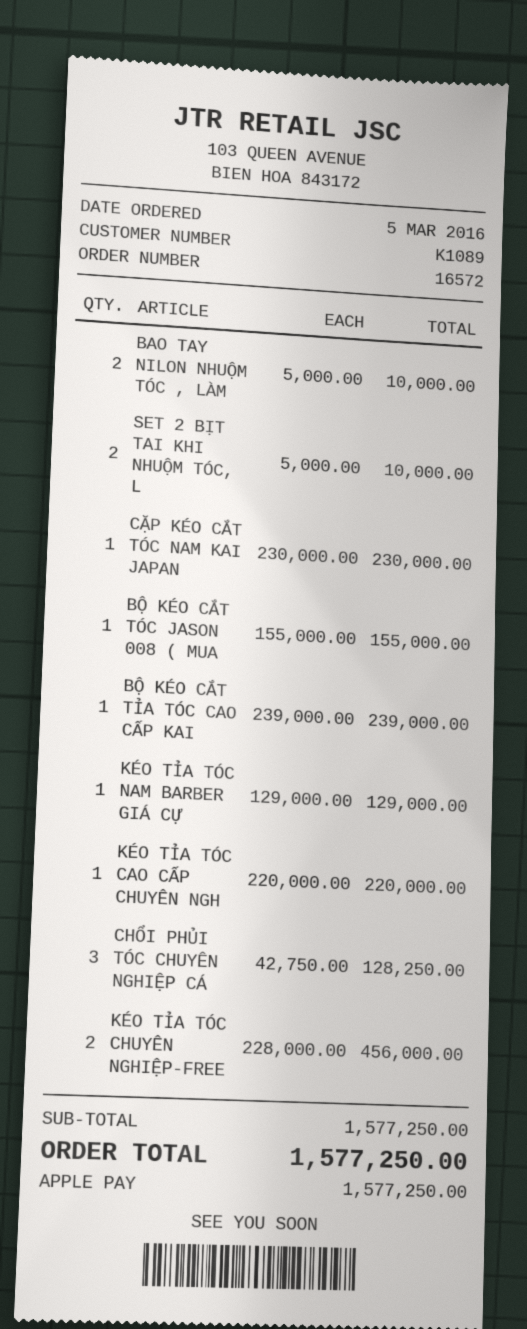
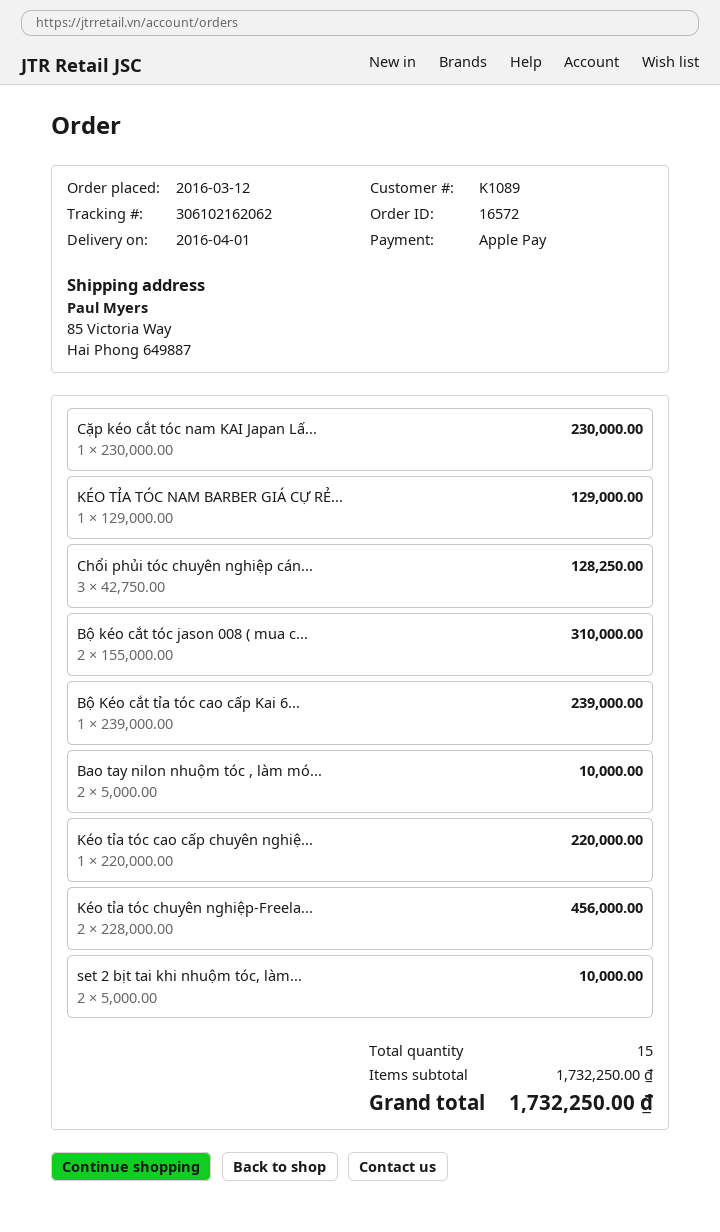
order date: 2016-03-05 -> 2016-03-12
BỘ KÉO CẮT TÓC JASON 008 ( MUA: 1 x 155000.00 = 155000.00 -> 2 x 155000.00 = 310000.00
subtotal: 1577250.00 -> 1732250.00
total: 1577250.00 -> 1732250.00

